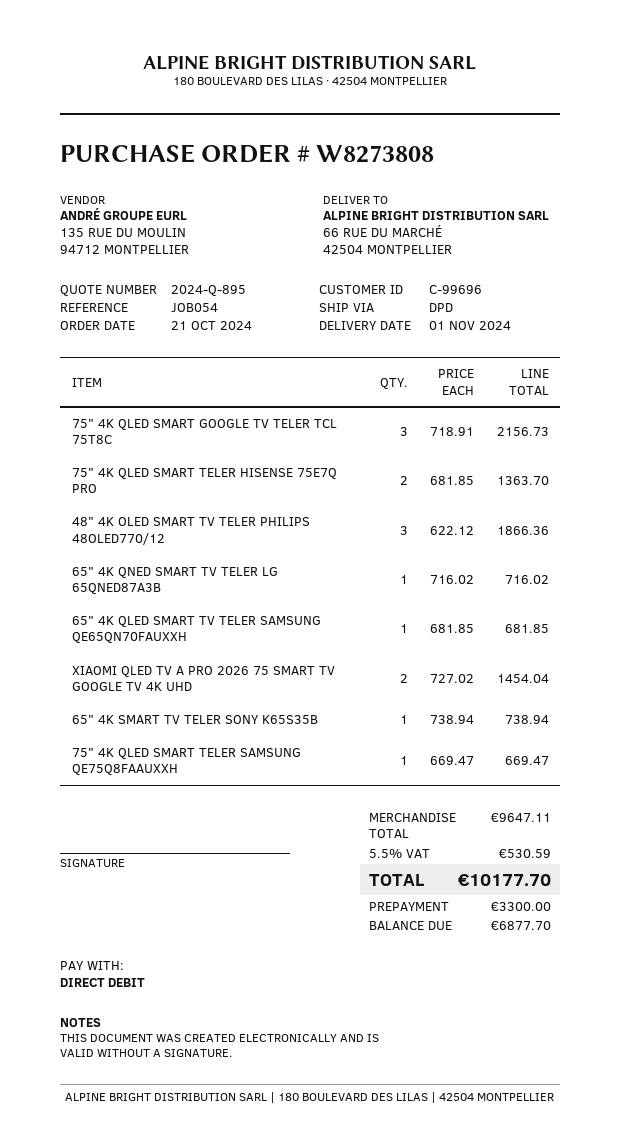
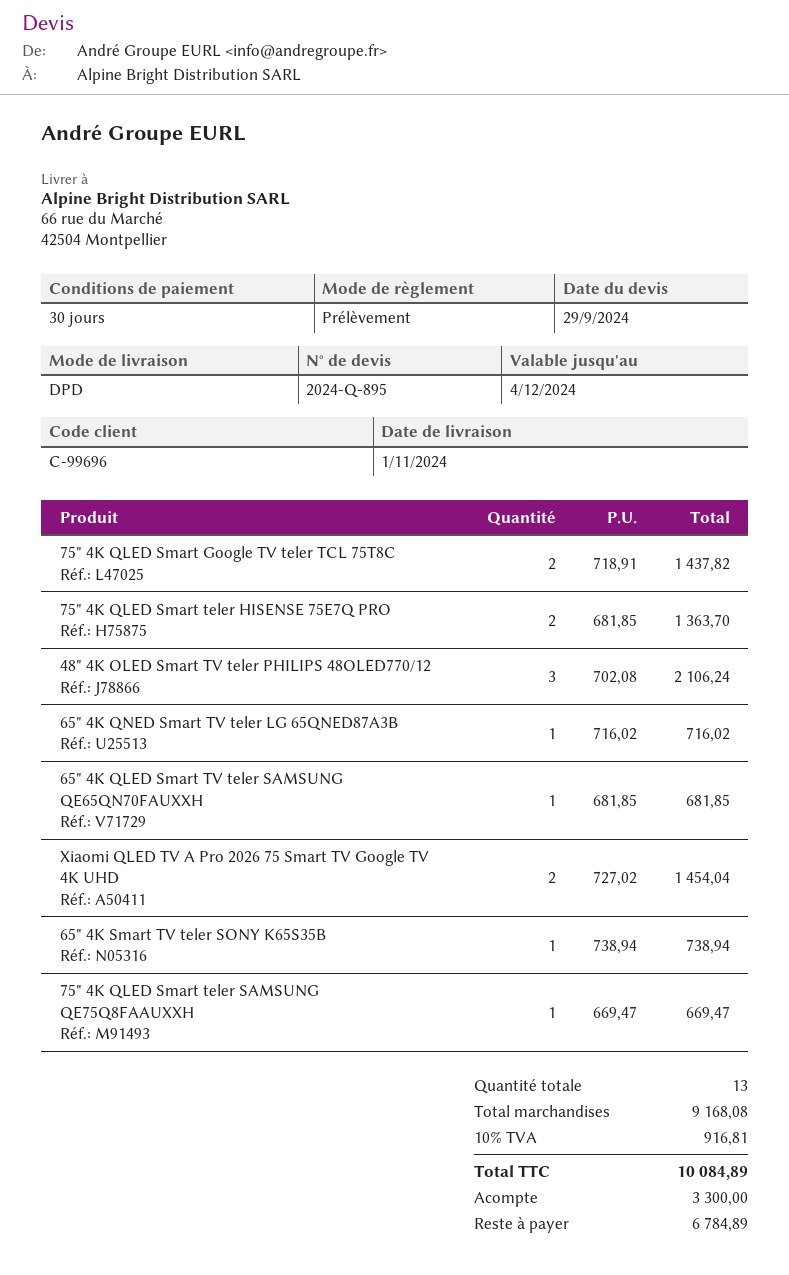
75" 4K QLED SMART GOOGLE TV TELER TCL 75T8C: 3 x 718.91 = 2156.73 -> 2 x 718.91 = 1437.82
48" 4K OLED SMART TV TELER PHILIPS 48OLED770/12: 3 x 622.12 = 1866.36 -> 3 x 702.08 = 2106.24
subtotal: 9647.11 -> 9168.08
tax: 5.5% = 530.59 -> 10% = 916.81
total: 10177.70 -> 10084.89
balance: 6877.70 -> 6784.89

